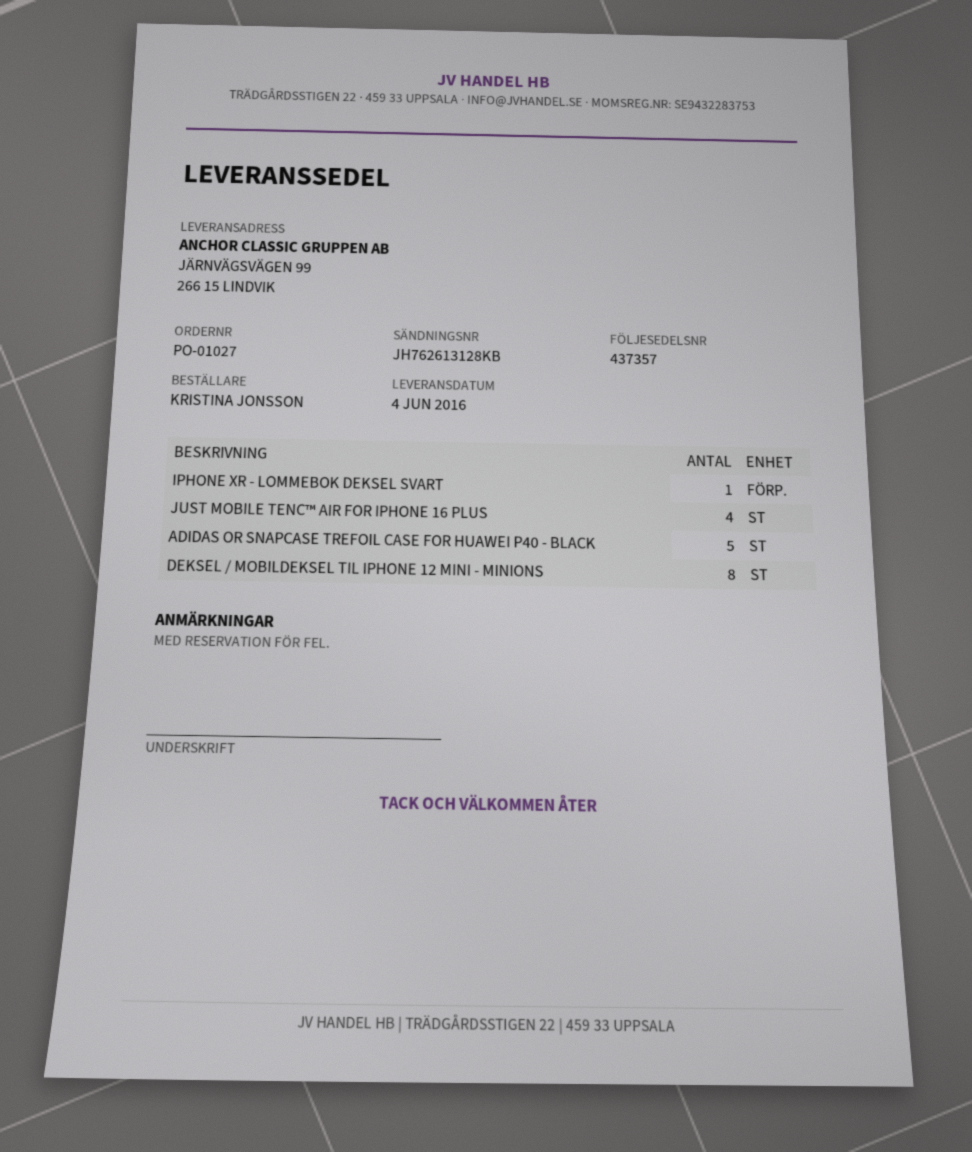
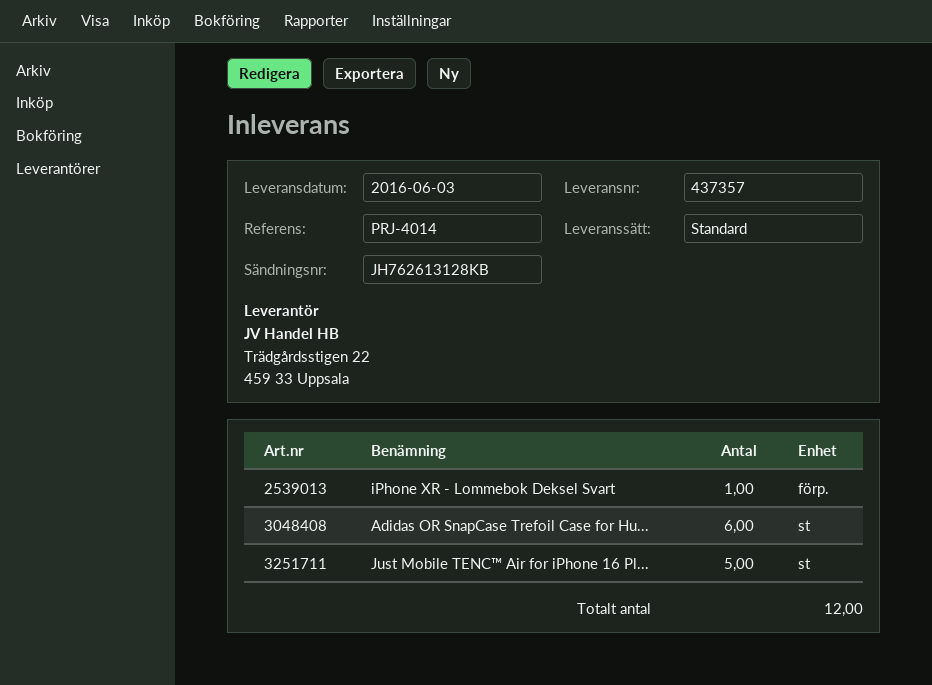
delivery date: 2016-06-04 -> 2016-06-03
JUST MOBILE TENC™ AIR FOR IPHONE 16 PLUS: 4 -> 5
ADIDAS OR SNAPCASE TREFOIL CASE FOR HUAWEI P40 - BLACK: 5 -> 6
DEKSEL / MOBILDEKSEL TIL IPHONE 12 MINI - MINIONS: 8 -> none

